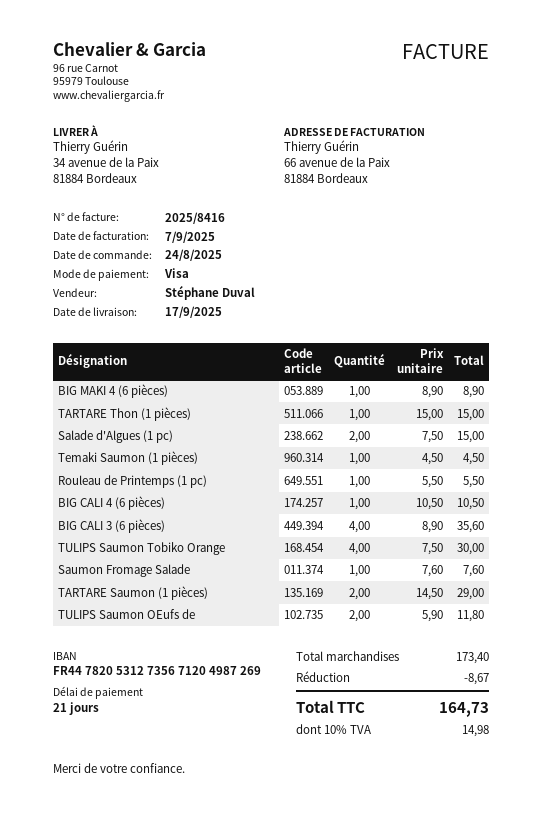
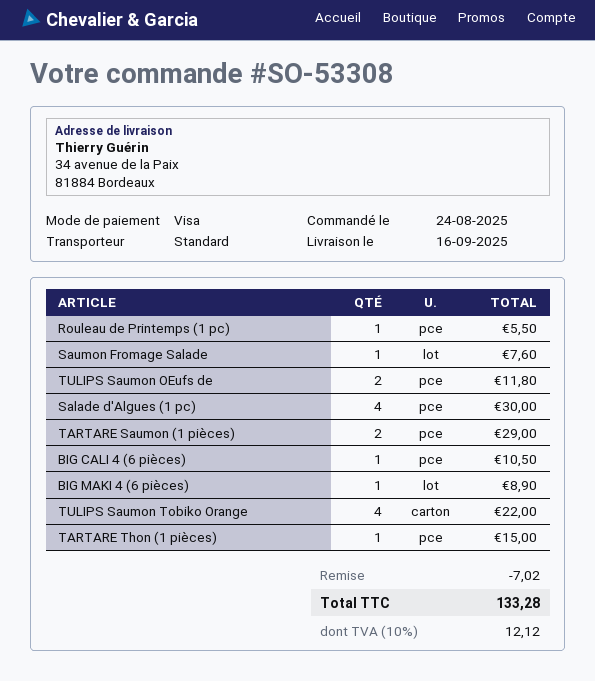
delivery date: 2025-09-17 -> 2025-09-16
Salade d'Algues (1 pc): 2 for 15.00 -> 4 for 30.00
Temaki Saumon (1 pièces): 1 for 4.50 -> none
BIG CALI 3 (6 pièces): 4 for 35.60 -> none
TULIPS Saumon Tobiko Orange: 4 for 30.00 -> 4 for 22.00
discount: 8.67 -> 7.02
tax: 10% = 14.98 -> 10% = 12.12
total: 164.73 -> 133.28

